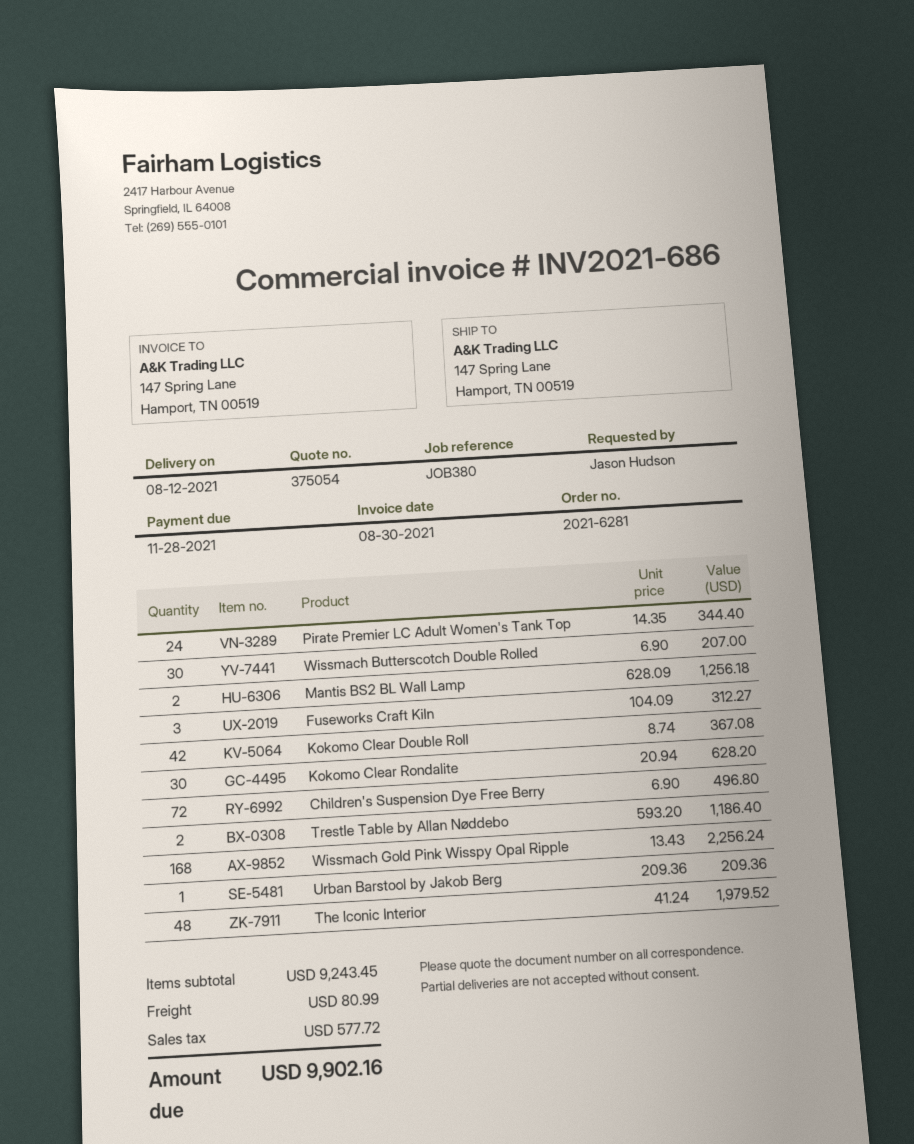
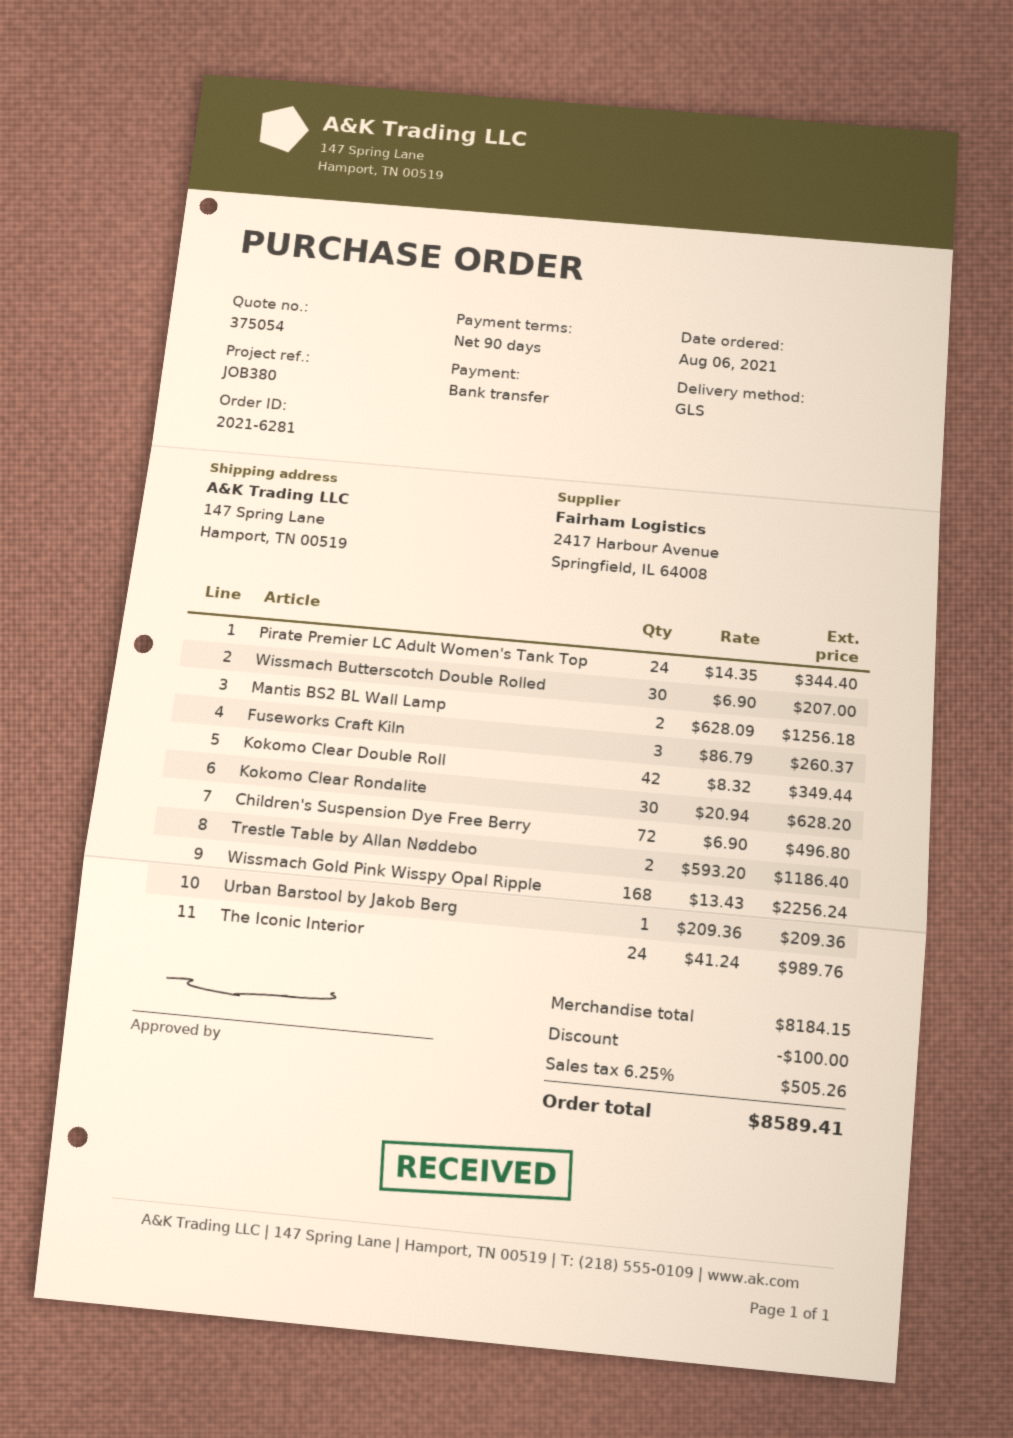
Fuseworks Craft Kiln: 3 x 104.09 = 312.27 -> 3 x 86.79 = 260.37
Kokomo Clear Double Roll: 42 x 8.74 = 367.08 -> 42 x 8.32 = 349.44
The Iconic Interior: 48 x 41.24 = 1979.52 -> 24 x 41.24 = 989.76
subtotal: 9243.45 -> 8184.15
discount: none -> 100.00
shipping: 80.99 -> none
tax: 577.72 -> 505.26
total: 9902.16 -> 8589.41

